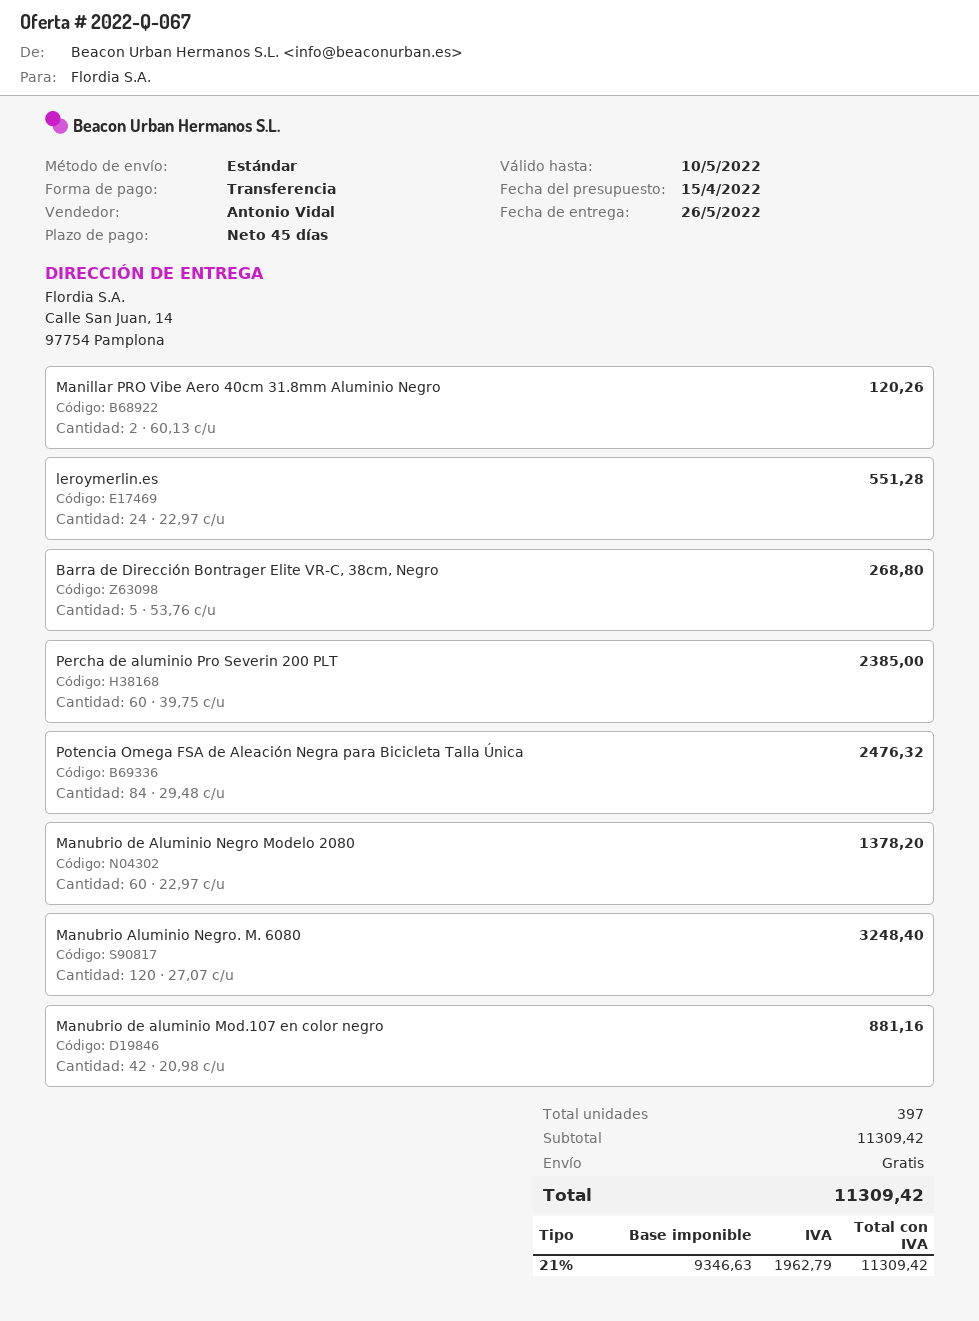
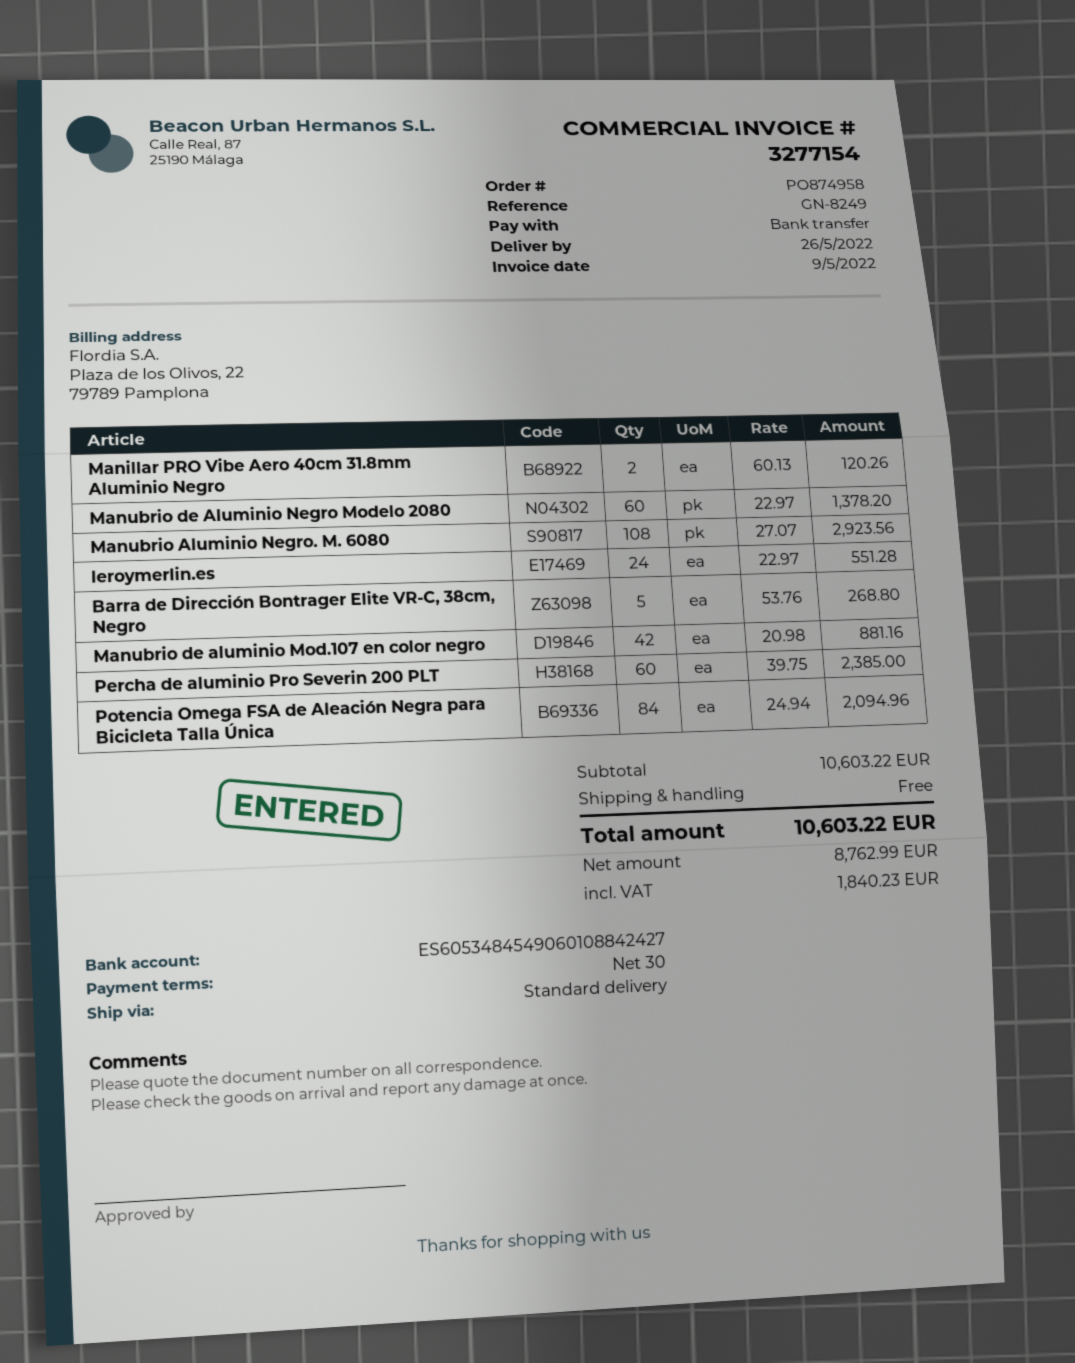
payment terms: 45 days -> 30 days
Potencia Omega FSA de Aleación Negra para Bicicleta Talla Única: 84 x 29.48 = 2476.32 -> 84 x 24.94 = 2094.96
Manubrio Aluminio Negro. M. 6080: 120 x 27.07 = 3248.40 -> 108 x 27.07 = 2923.56
subtotal: 11309.42 -> 10603.22
net: 9346.63 -> 8762.99
tax: 1962.79 -> 1840.23
total: 11309.42 -> 10603.22

